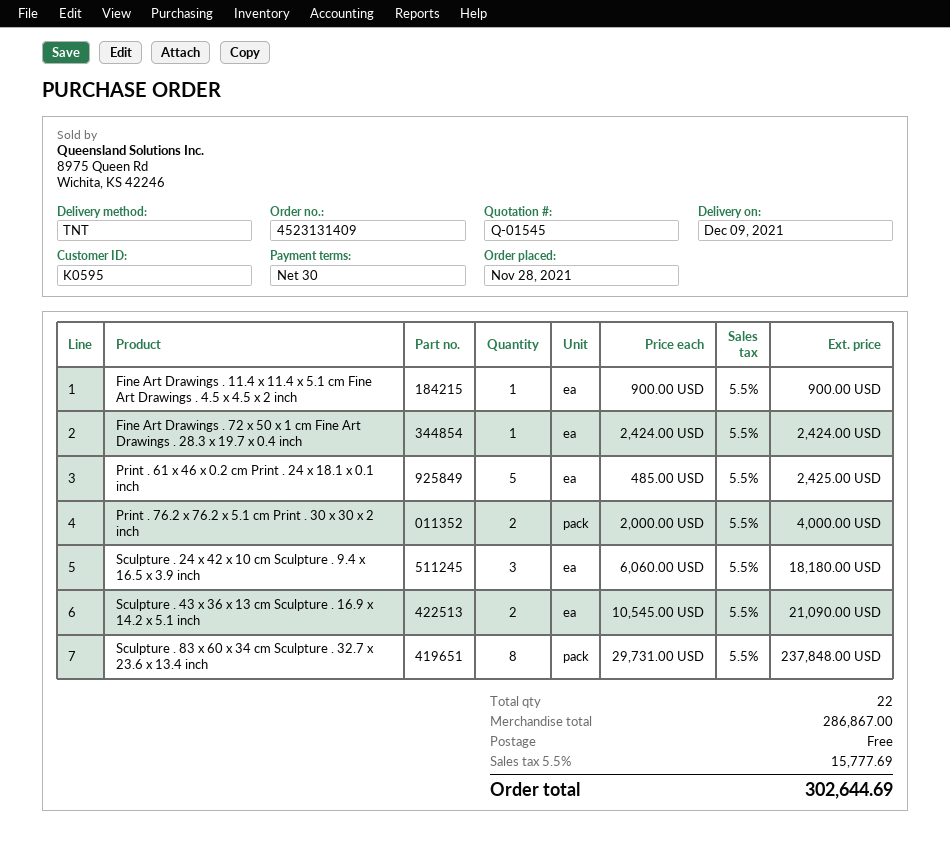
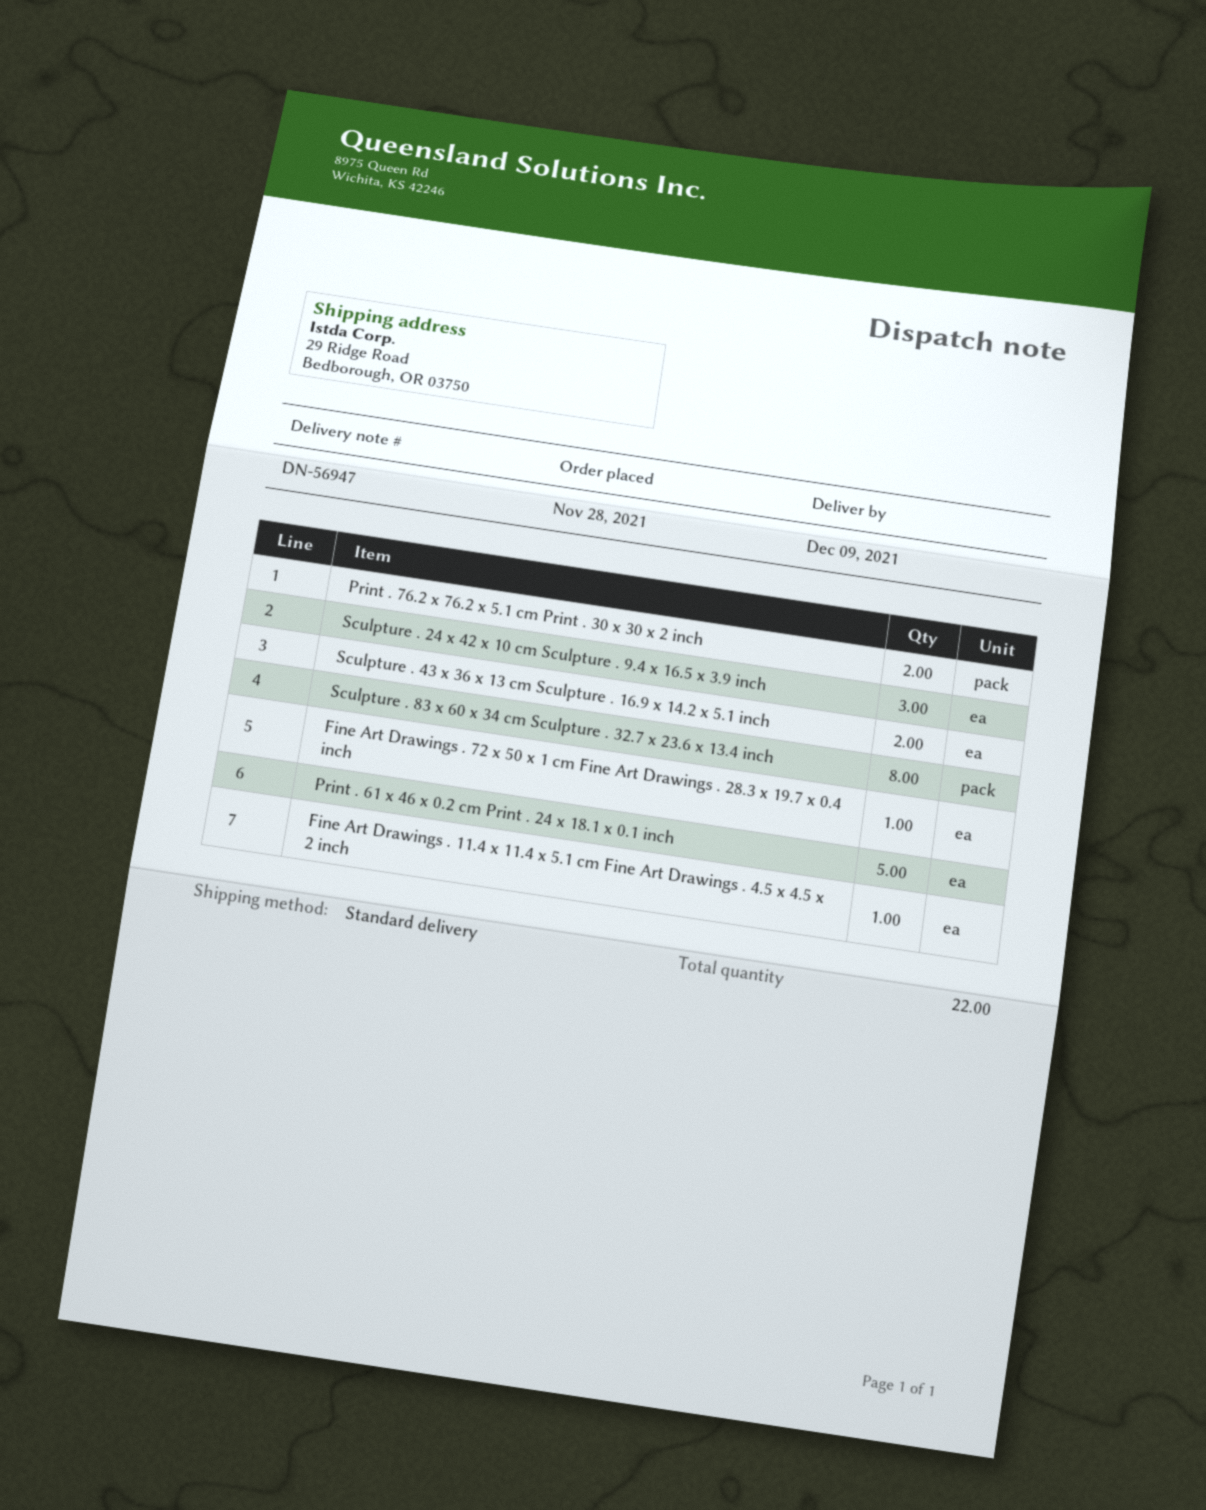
shipping method: TNT -> standard

